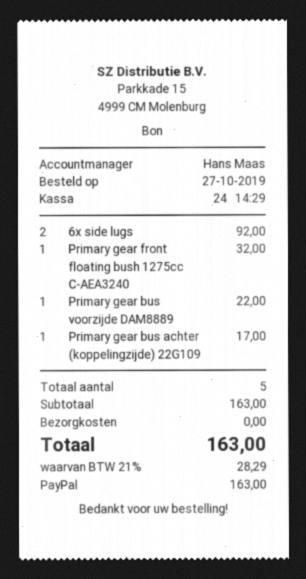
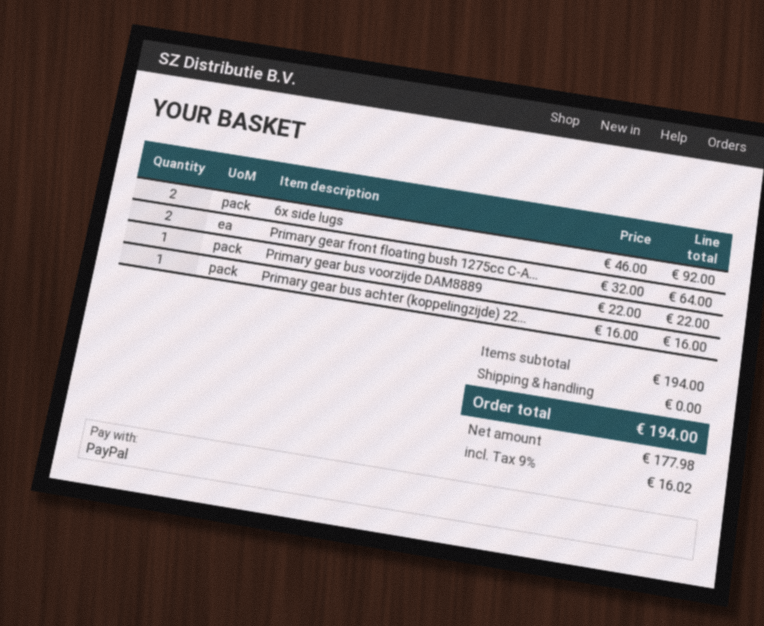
Primary gear front floating bush 1275cc C-AEA3240: 1 for 32.00 -> 2 for 64.00
Primary gear bus achter (koppelingzijde) 22G109: 1 for 17.00 -> 1 for 16.00
subtotal: 163.00 -> 194.00
tax: 21% = 28.29 -> 9% = 16.02
total: 163.00 -> 194.00

